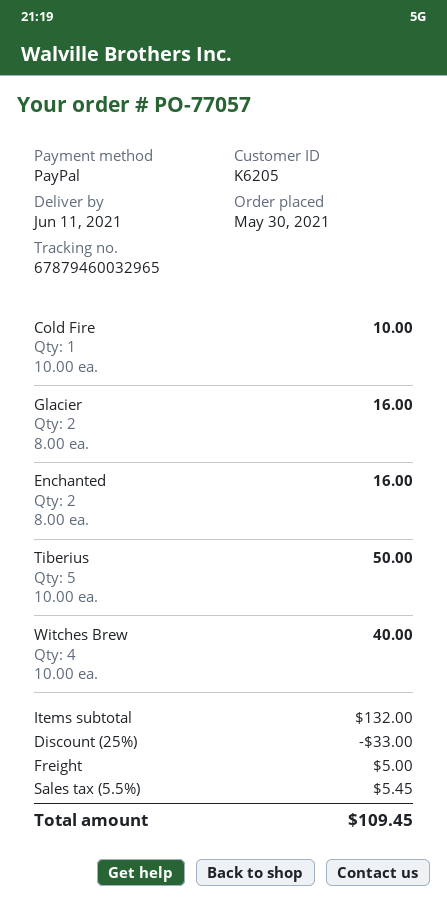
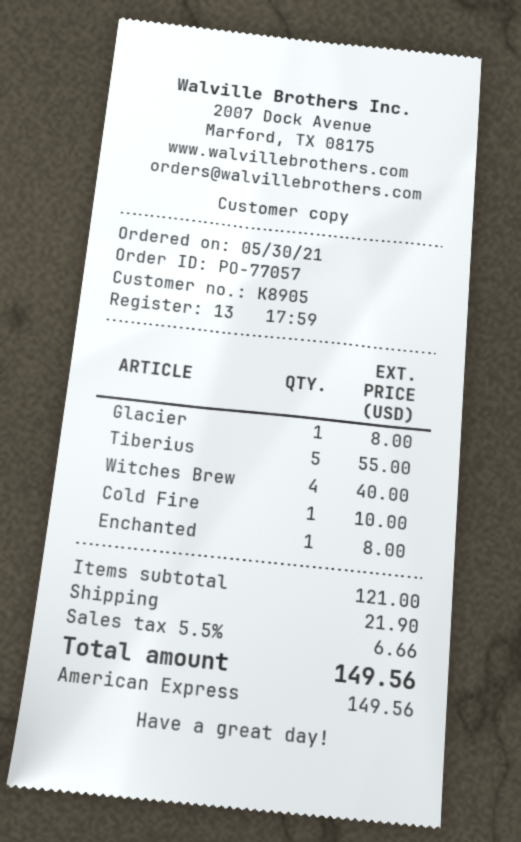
customer number: K6205 -> K8905
payment method: PayPal -> American Express
Glacier: 2 for 16.00 -> 1 for 8.00
Enchanted: 2 for 16.00 -> 1 for 8.00
Tiberius: 5 for 50.00 -> 5 for 55.00
subtotal: 132.00 -> 121.00
discount: 25% = 33.00 -> none
shipping: 5.00 -> 21.90
tax: 5.5% = 5.45 -> 5.5% = 6.66
total: 109.45 -> 149.56

